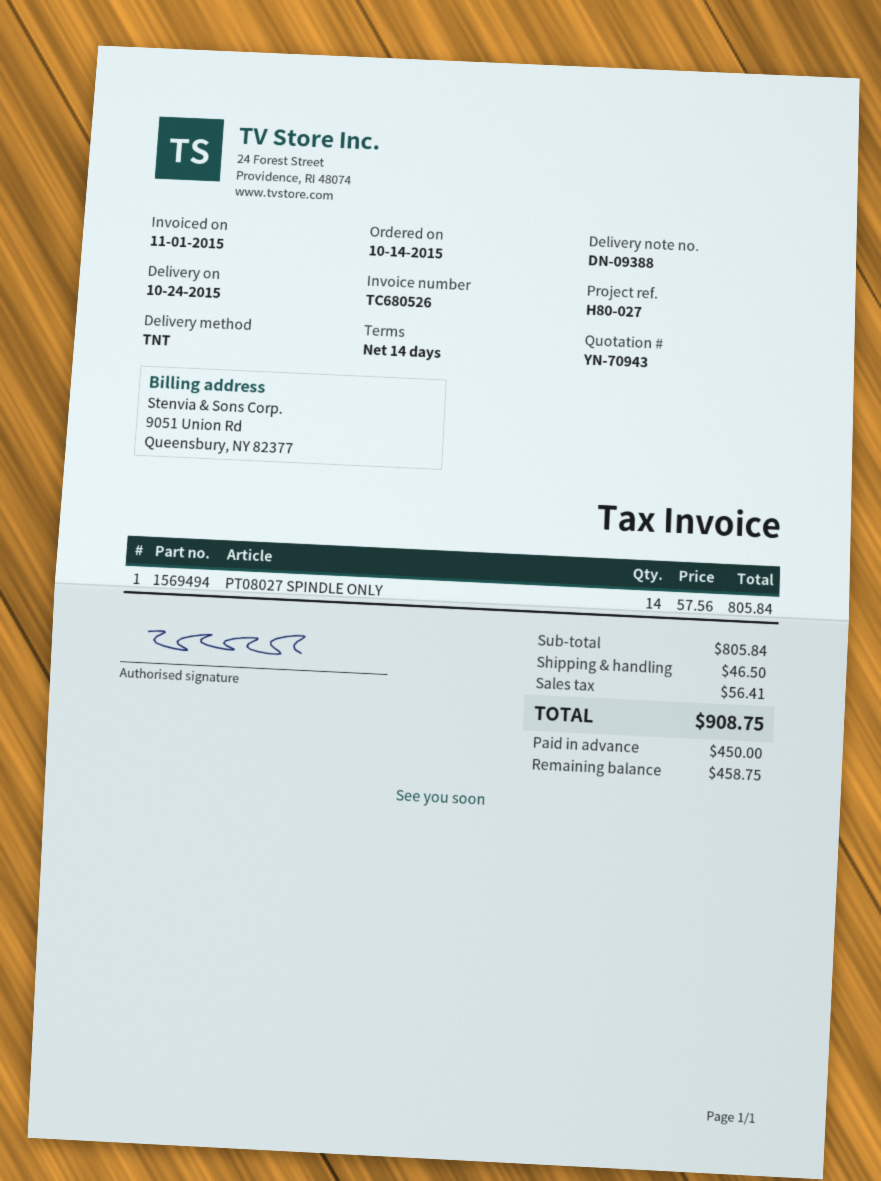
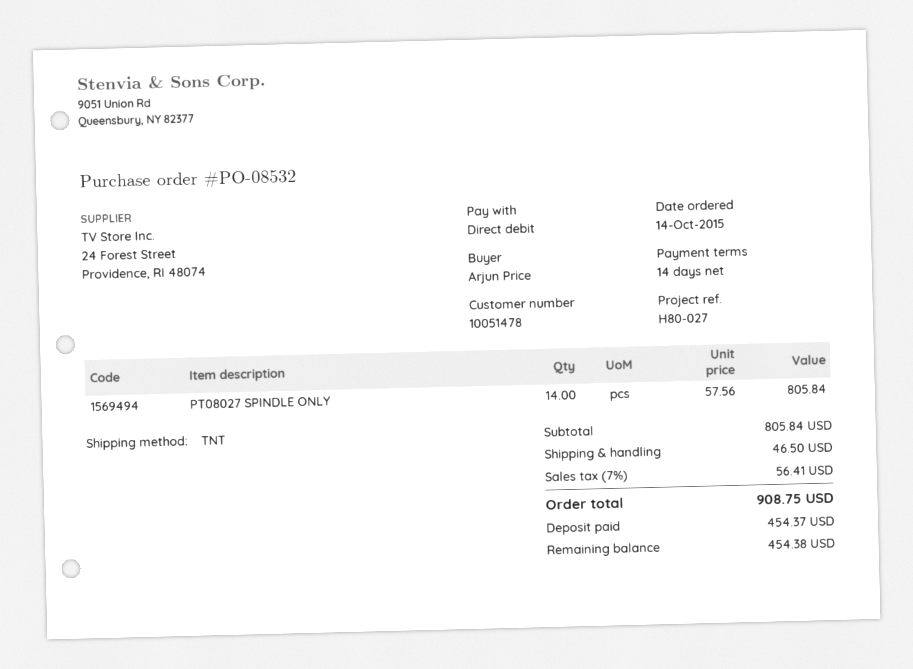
deposit: 450.00 -> 454.37
balance: 458.75 -> 454.38

